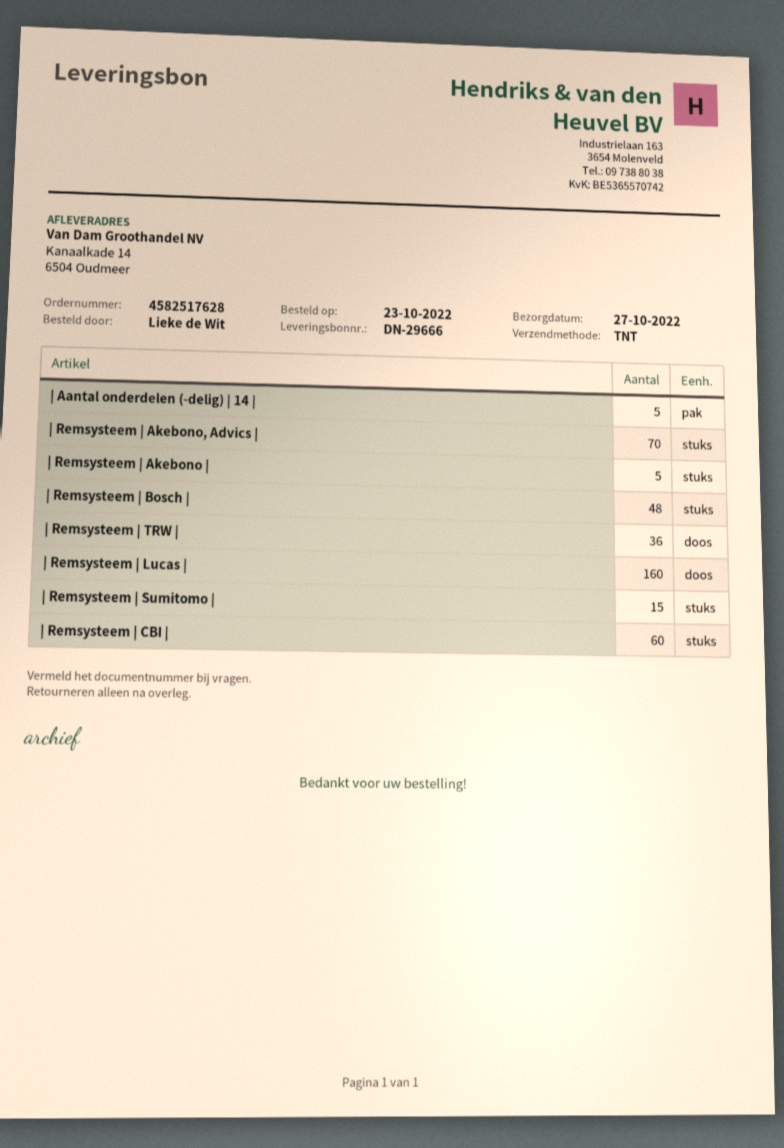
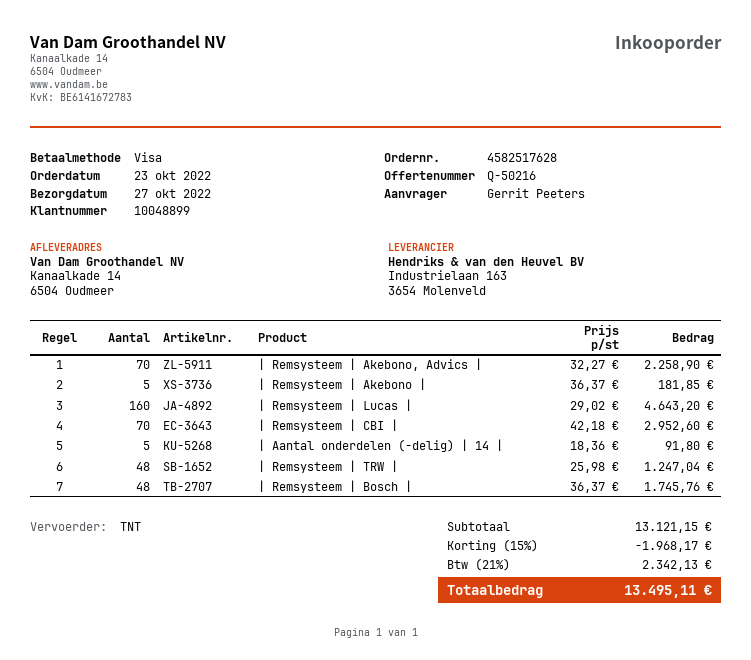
ordered by: Lieke de Wit -> Gerrit Peeters
| Remsysteem | TRW |: 36 -> 48
| Remsysteem | Sumitomo |: 15 -> none
| Remsysteem | CBI |: 60 -> 70

